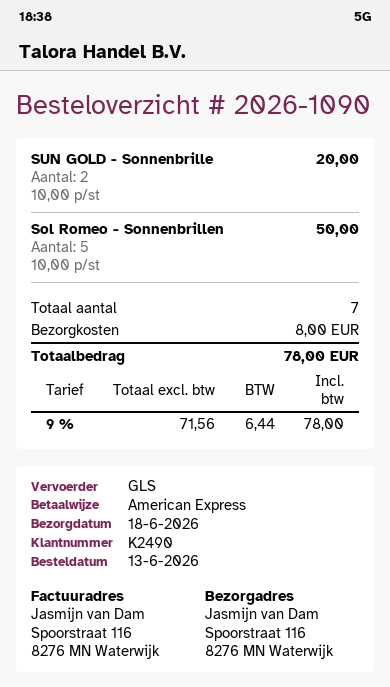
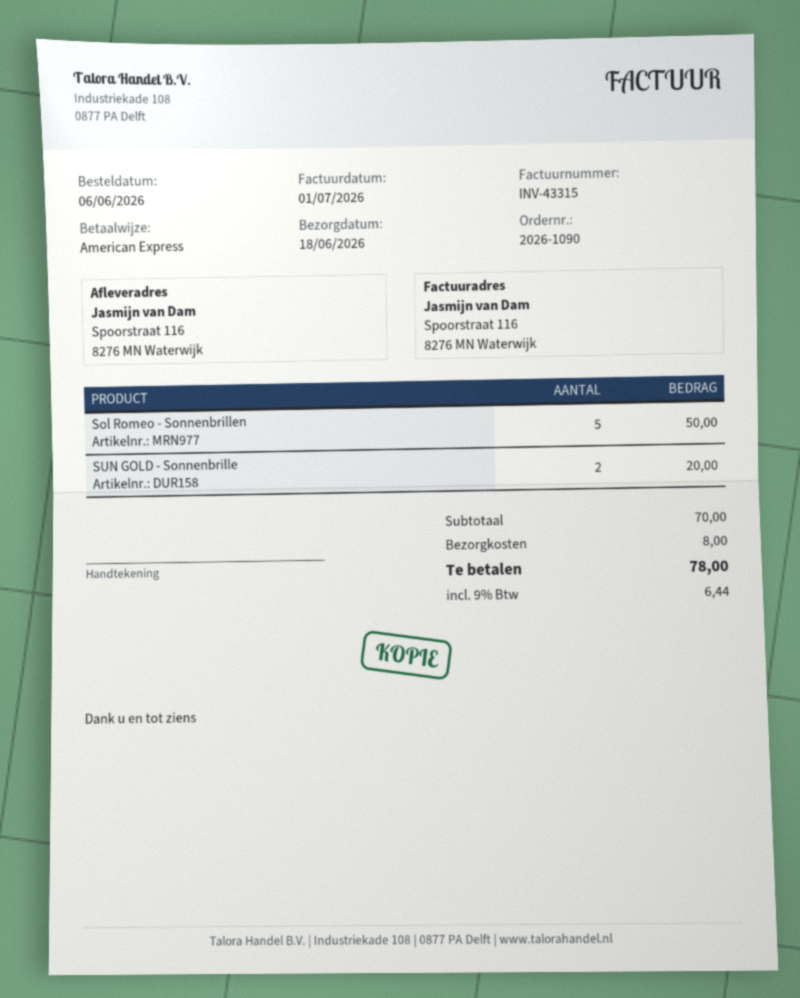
order date: 2026-06-13 -> 2026-06-06

